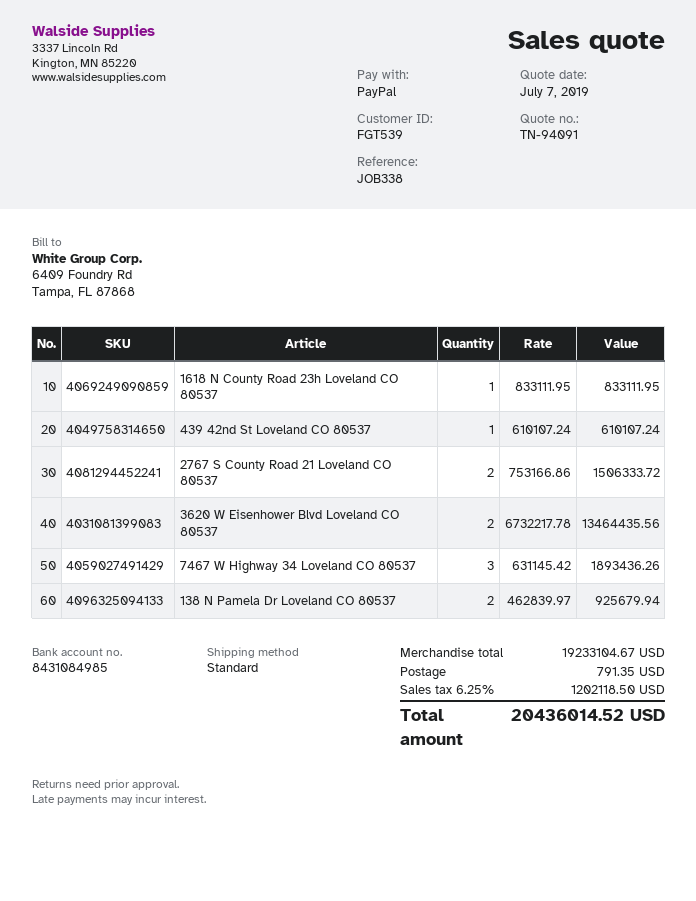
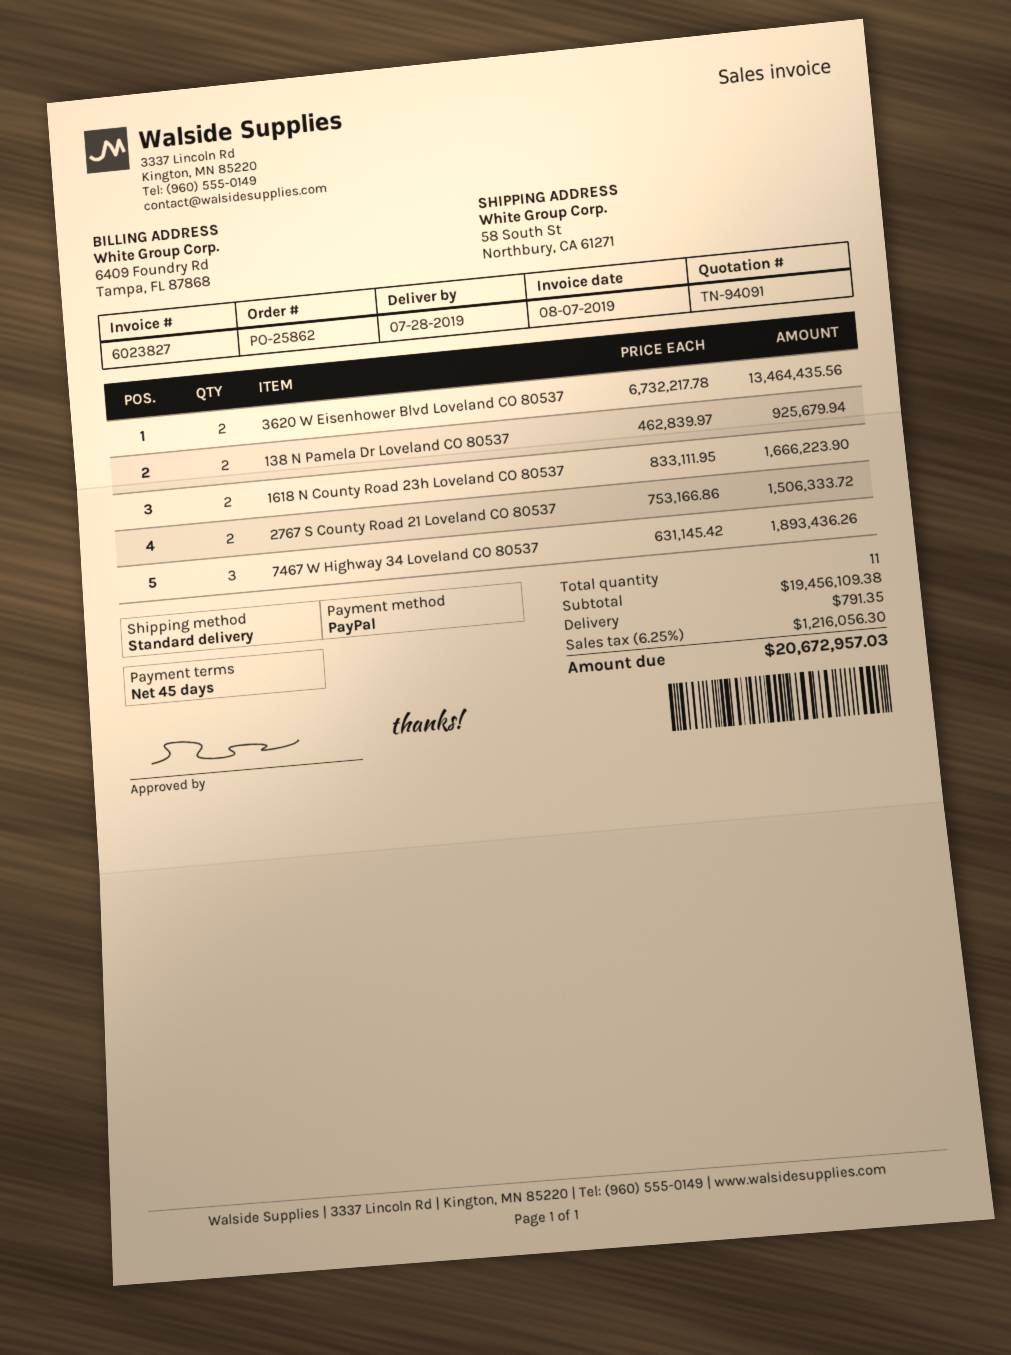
1618 N County Road 23h Loveland CO 80537: 1 x 833111.95 = 833111.95 -> 2 x 833111.95 = 1666223.90
439 42nd St Loveland CO 80537: 1 x 610107.24 = 610107.24 -> none
subtotal: 19233104.67 -> 19456109.38
tax: 6.25% = 1202118.50 -> 6.25% = 1216056.30
total: 20436014.52 -> 20672957.03

